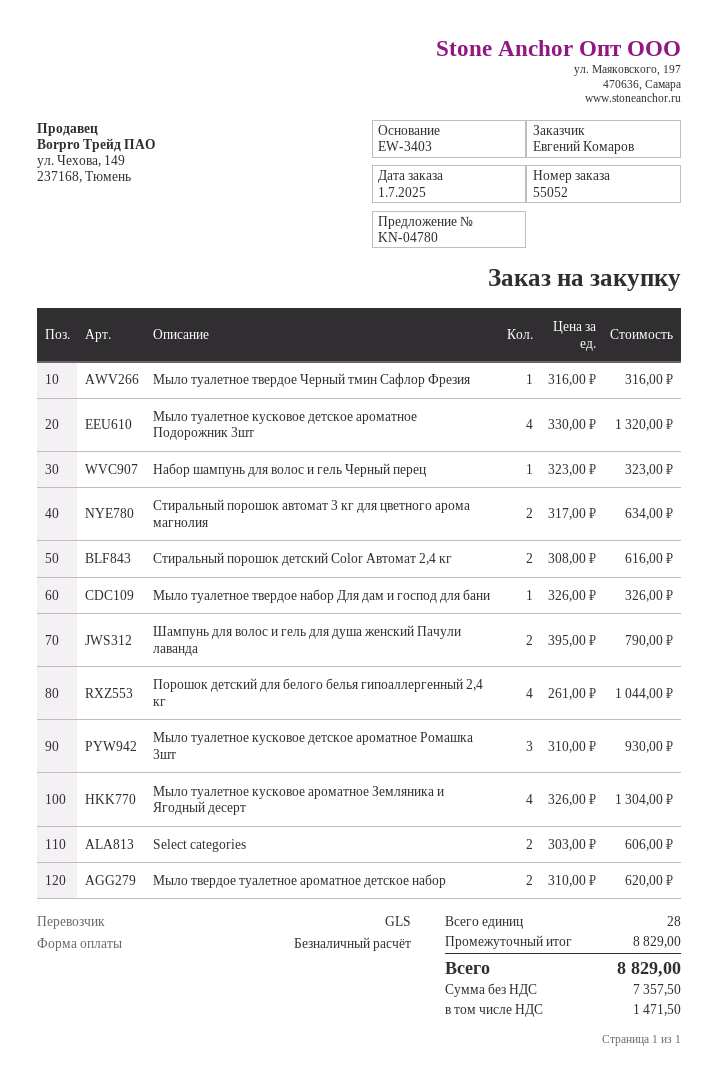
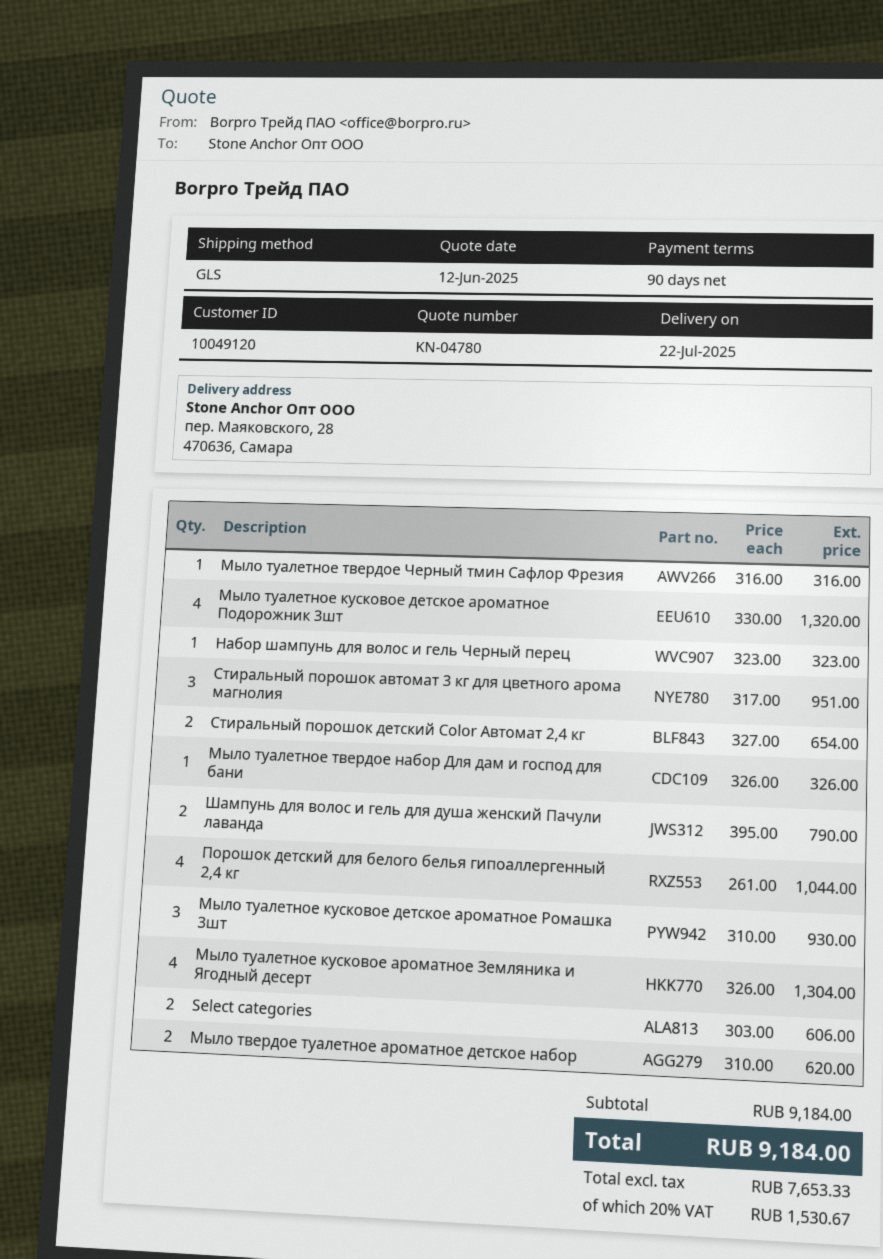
Стиральный порошок автомат 3 кг для цветного арома магнолия: 2 x 317.00 = 634.00 -> 3 x 317.00 = 951.00
Стиральный порошок детский Color Автомат 2,4 кг: 2 x 308.00 = 616.00 -> 2 x 327.00 = 654.00
subtotal: 8829.00 -> 9184.00
net: 7357.50 -> 7653.33
tax: 1471.50 -> 1530.67
total: 8829.00 -> 9184.00

